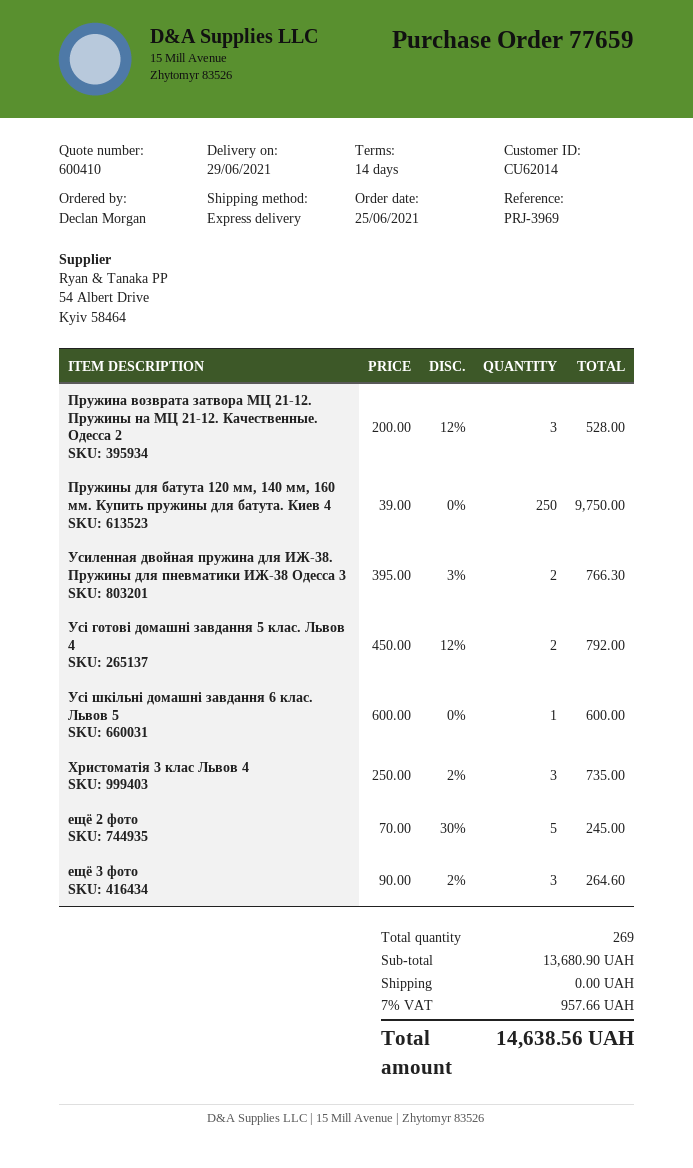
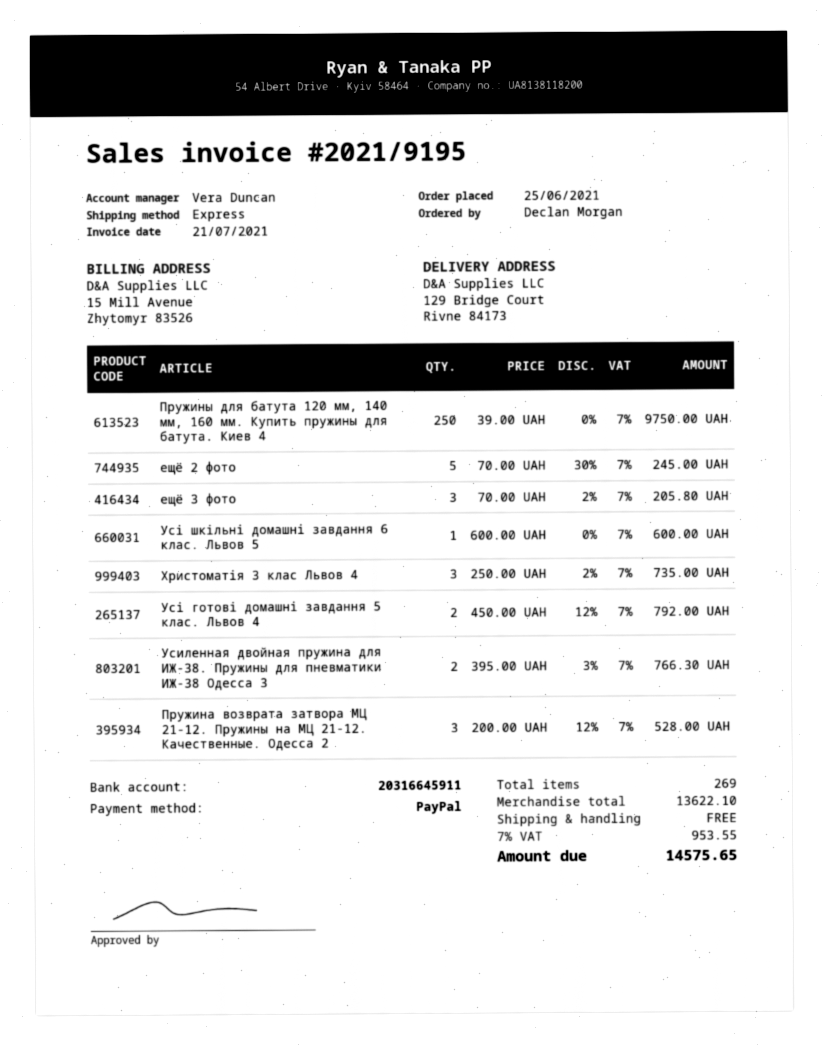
ещё 3 фото: 3 x 90.00 - 2% = 264.60 -> 3 x 70.00 - 2% = 205.80
subtotal: 13680.90 -> 13622.10
tax: 7% = 957.66 -> 7% = 953.55
total: 14638.56 -> 14575.65

